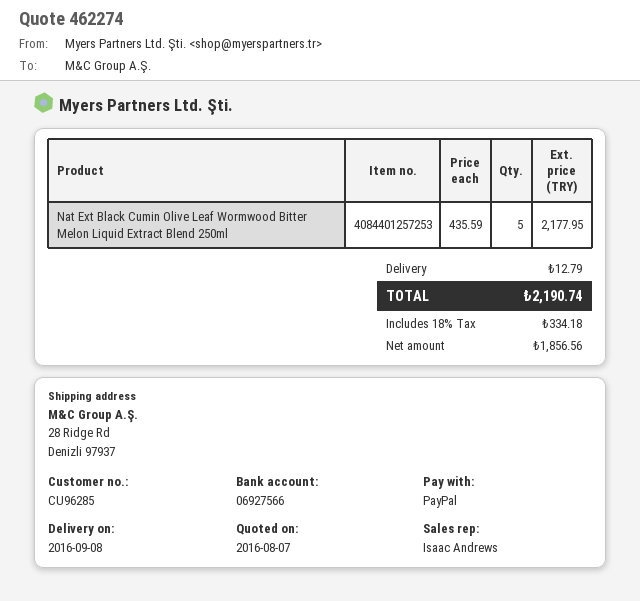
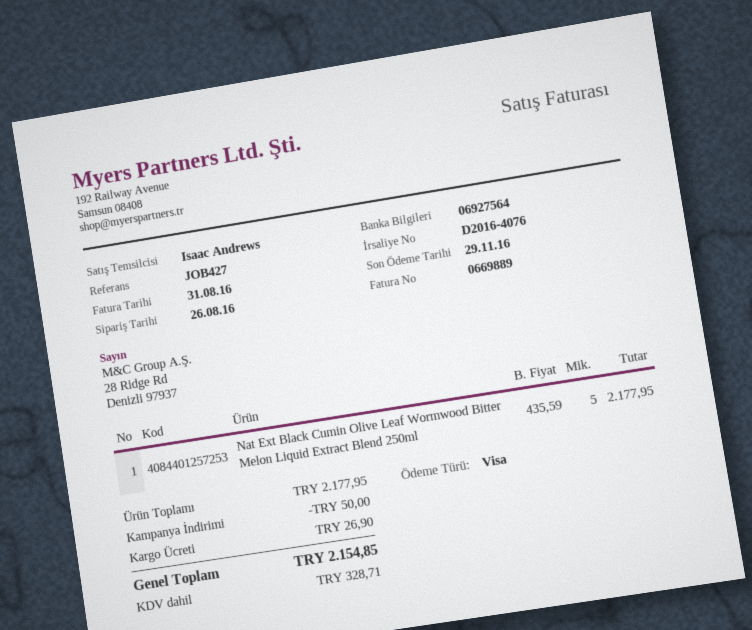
payment method: PayPal -> Visa
bank account: 06927566 -> 06927564
discount: none -> 50.00
shipping: 12.79 -> 26.90
tax: 334.18 -> 328.71
total: 2190.74 -> 2154.85

